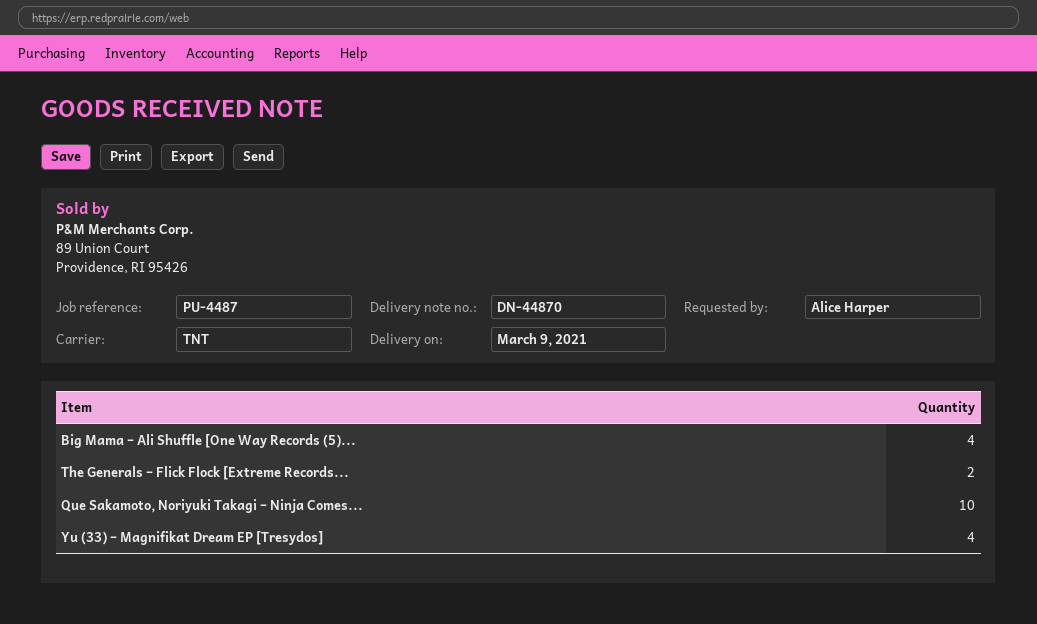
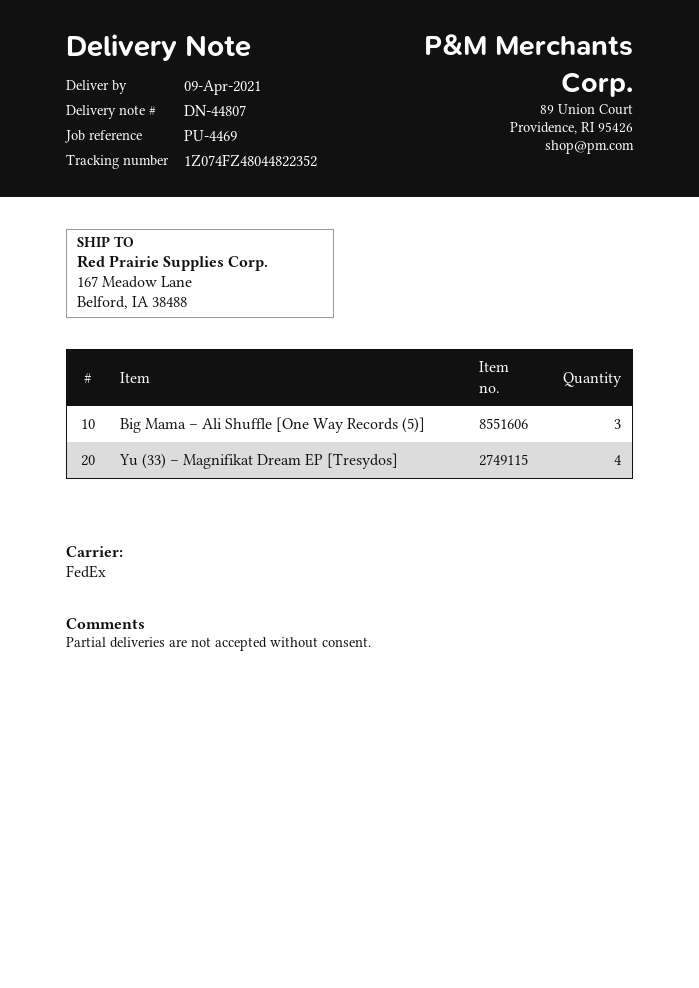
delivery note number: DN-44870 -> DN-44807
delivery date: 2021-03-09 -> 2021-04-09
reference: PU-4487 -> PU-4469
shipping method: TNT -> FedEx
Big Mama – Ali Shuffle [One Way Records (5)...: 4 -> 3
The Generals – Flick Flock [Extreme Records...: 2 -> none
Que Sakamoto, Noriyuki Takagi – Ninja Comes...: 10 -> none

